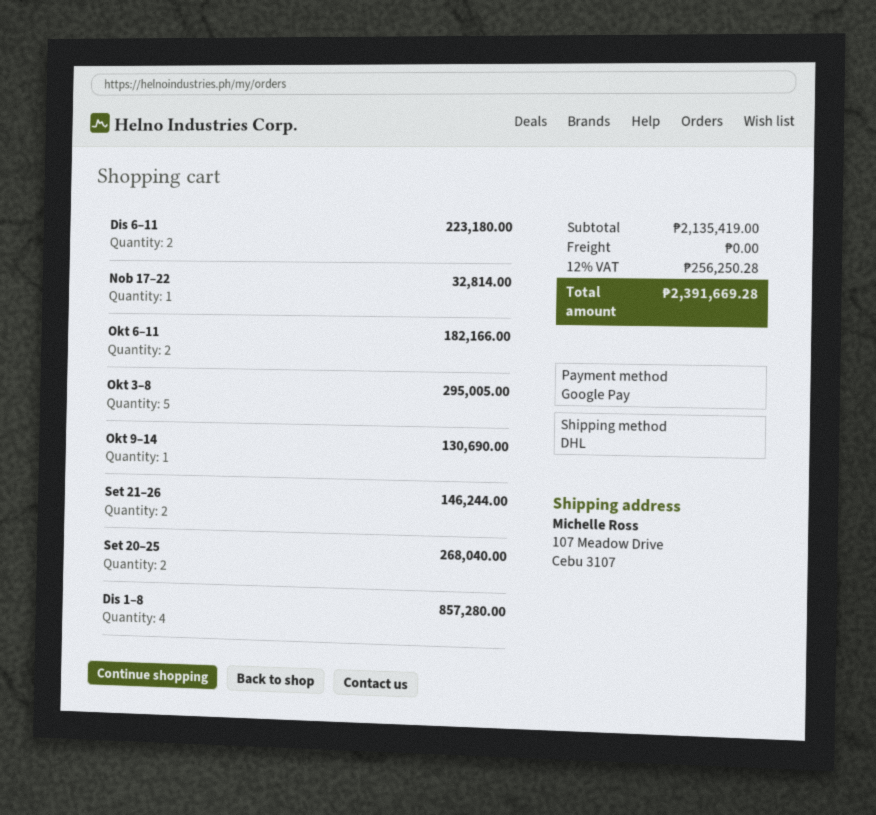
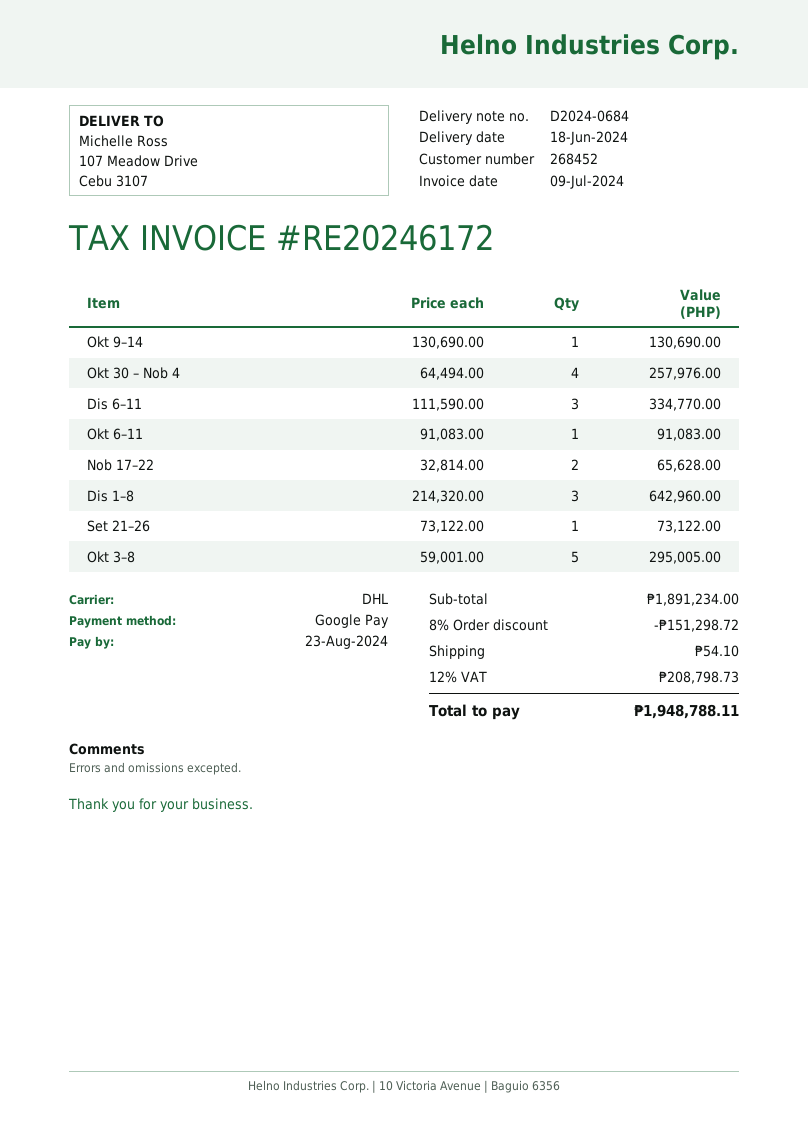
Dis 6–11: 2 for 223180.00 -> 3 for 334770.00
Nob 17–22: 1 for 32814.00 -> 2 for 65628.00
Okt 6–11: 2 for 182166.00 -> 1 for 91083.00
Set 21–26: 2 for 146244.00 -> 1 for 73122.00
Set 20–25: 2 for 268040.00 -> none
Dis 1–8: 4 for 857280.00 -> 3 for 642960.00
Okt 30 – Nob 4: none -> 4 for 257976.00
subtotal: 2135419.00 -> 1891234.00
discount: none -> 8% = 151298.72
shipping: 0.00 -> 54.10
tax: 12% = 256250.28 -> 12% = 208798.73
total: 2391669.28 -> 1948788.11

